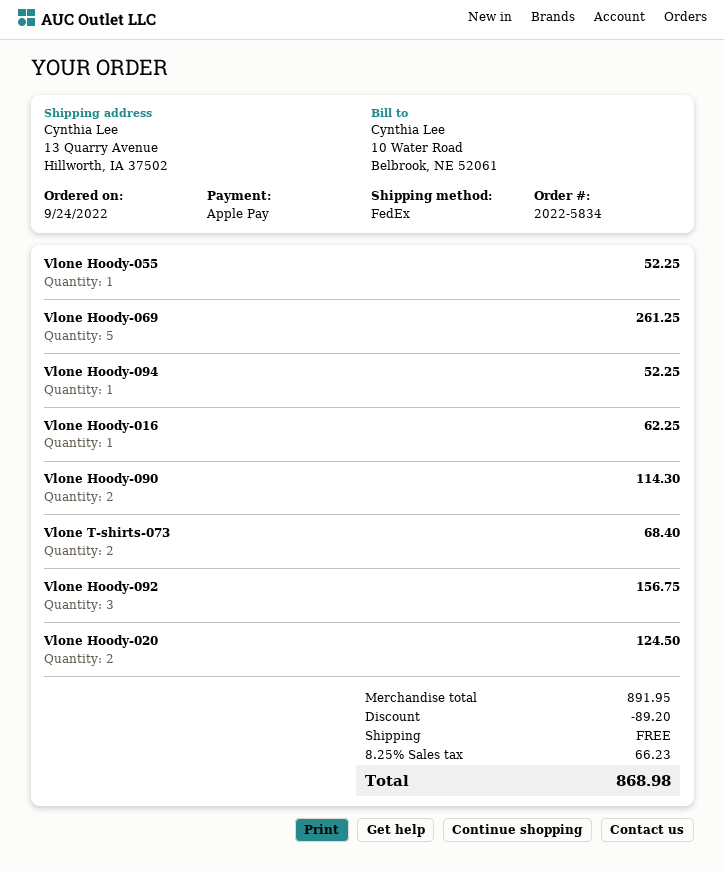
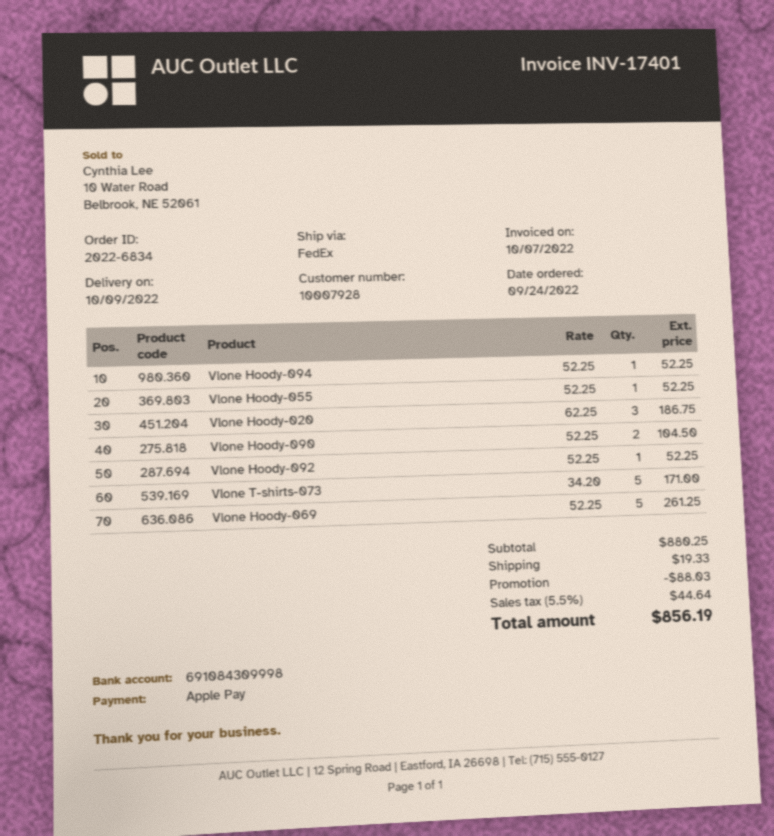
order number: 2022-5834 -> 2022-6834
Vlone Hoody-016: 1 for 62.25 -> none
Vlone Hoody-090: 2 for 114.30 -> 2 for 104.50
Vlone T-shirts-073: 2 for 68.40 -> 5 for 171.00
Vlone Hoody-092: 3 for 156.75 -> 1 for 52.25
Vlone Hoody-020: 2 for 124.50 -> 3 for 186.75
subtotal: 891.95 -> 880.25
discount: 89.20 -> 88.03
shipping: 0.00 -> 19.33
tax: 8.25% = 66.23 -> 5.5% = 44.64
total: 868.98 -> 856.19

